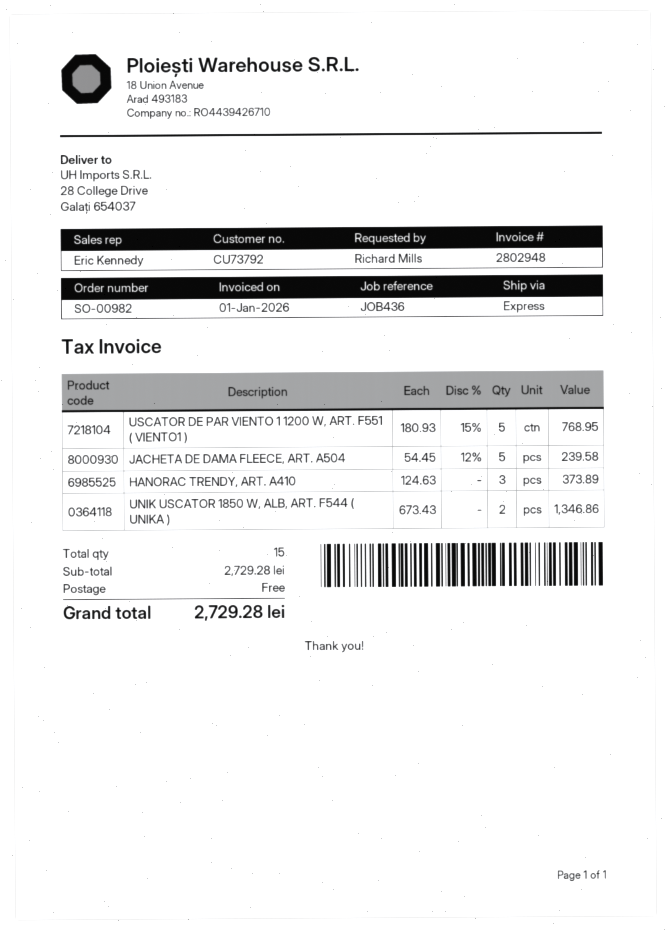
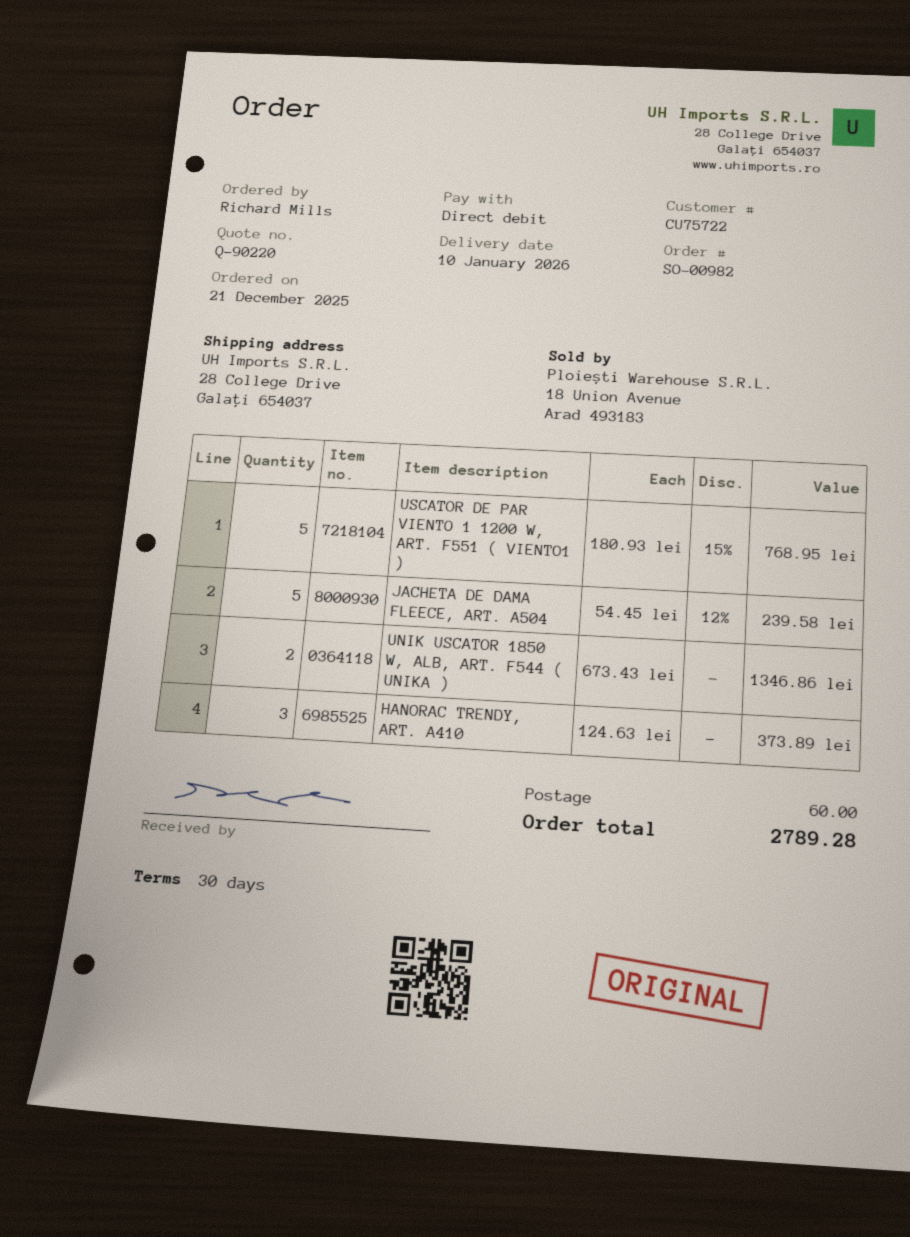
customer number: CU73792 -> CU75722
shipping: 0.00 -> 60.00
total: 2729.28 -> 2789.28

